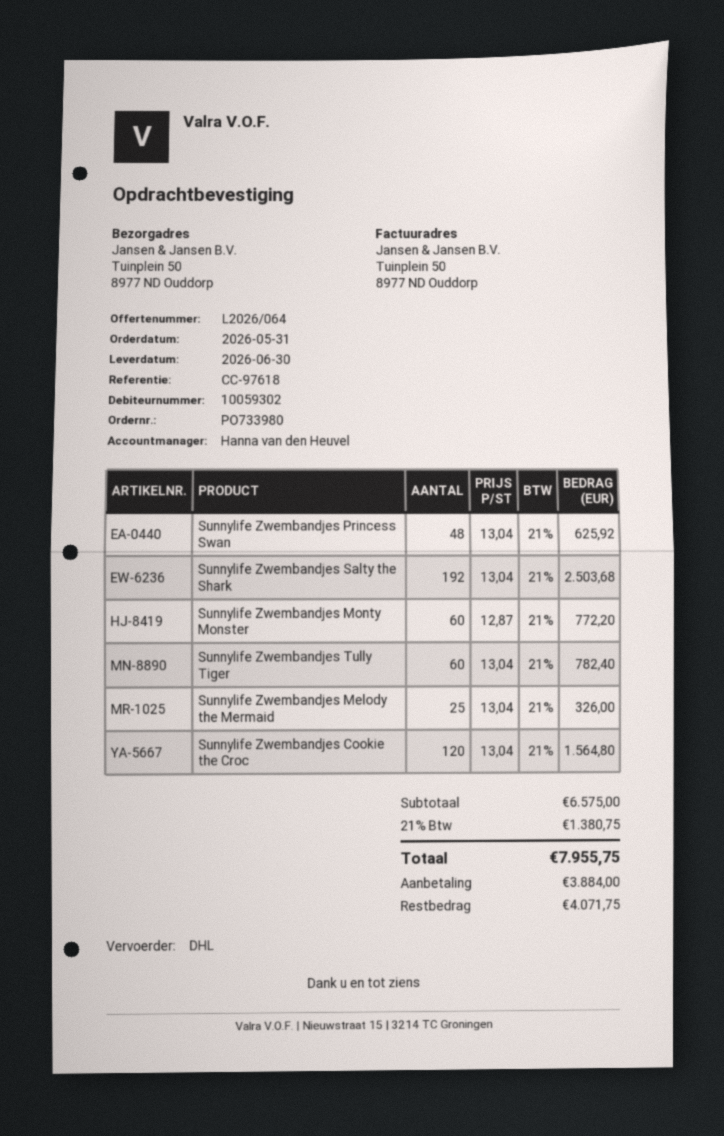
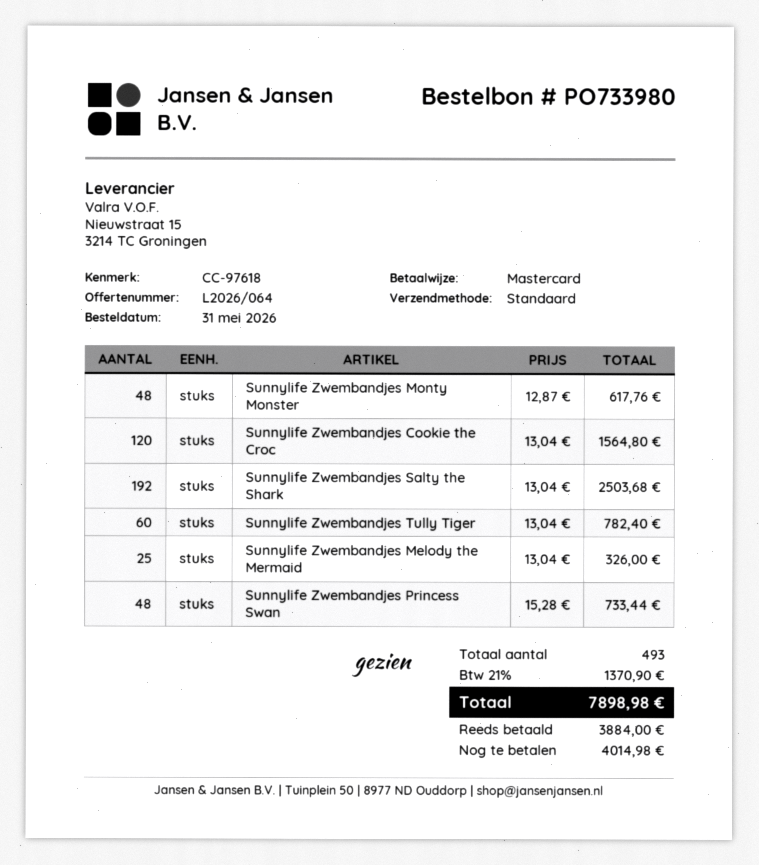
shipping method: DHL -> standard
Sunnylife Zwembandjes Princess Swan: 48 x 13.04 = 625.92 -> 48 x 15.28 = 733.44
Sunnylife Zwembandjes Monty Monster: 60 x 12.87 = 772.20 -> 48 x 12.87 = 617.76
tax: 21% = 1380.75 -> 21% = 1370.90
total: 7955.75 -> 7898.98
balance: 4071.75 -> 4014.98

